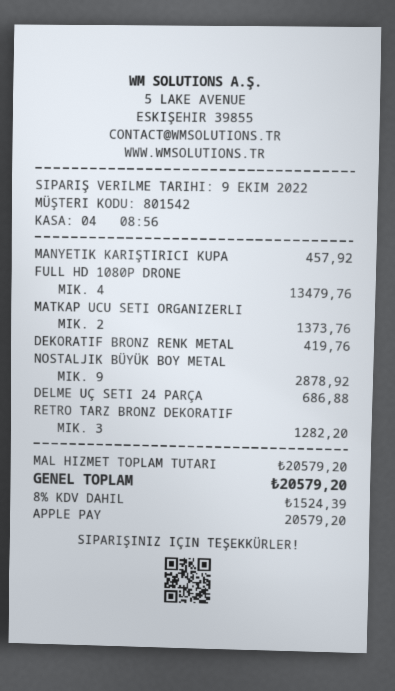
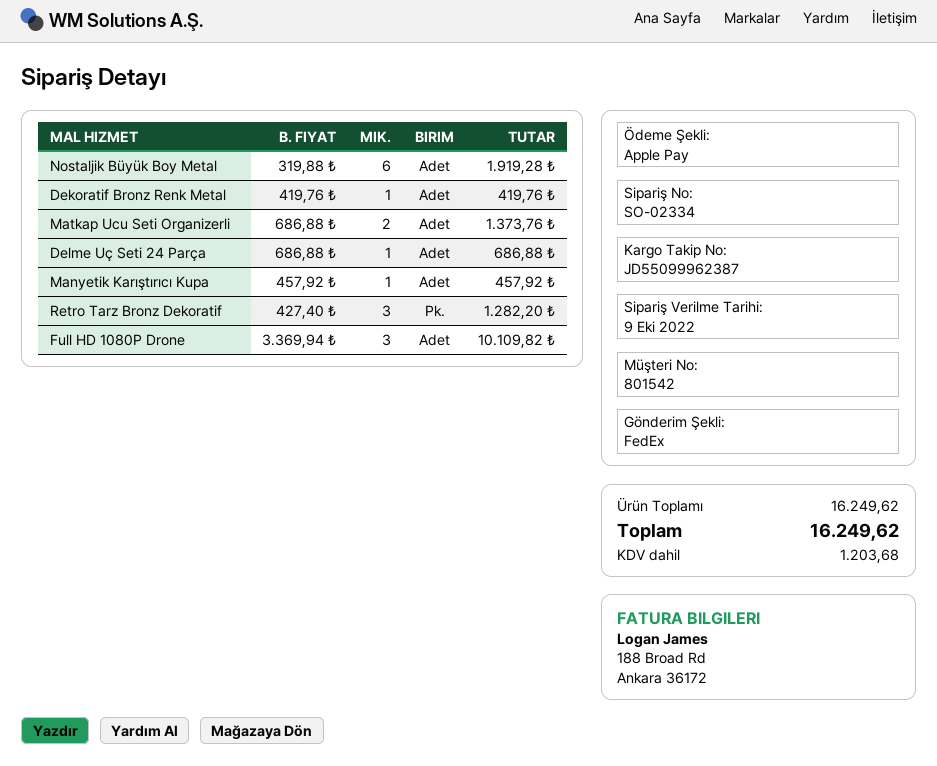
FULL HD 1080P DRONE: 4 for 13479.76 -> 3 for 10109.82
NOSTALJIK BÜYÜK BOY METAL: 9 for 2878.92 -> 6 for 1919.28
subtotal: 20579.20 -> 16249.62
tax: 1524.39 -> 1203.68
total: 20579.20 -> 16249.62

